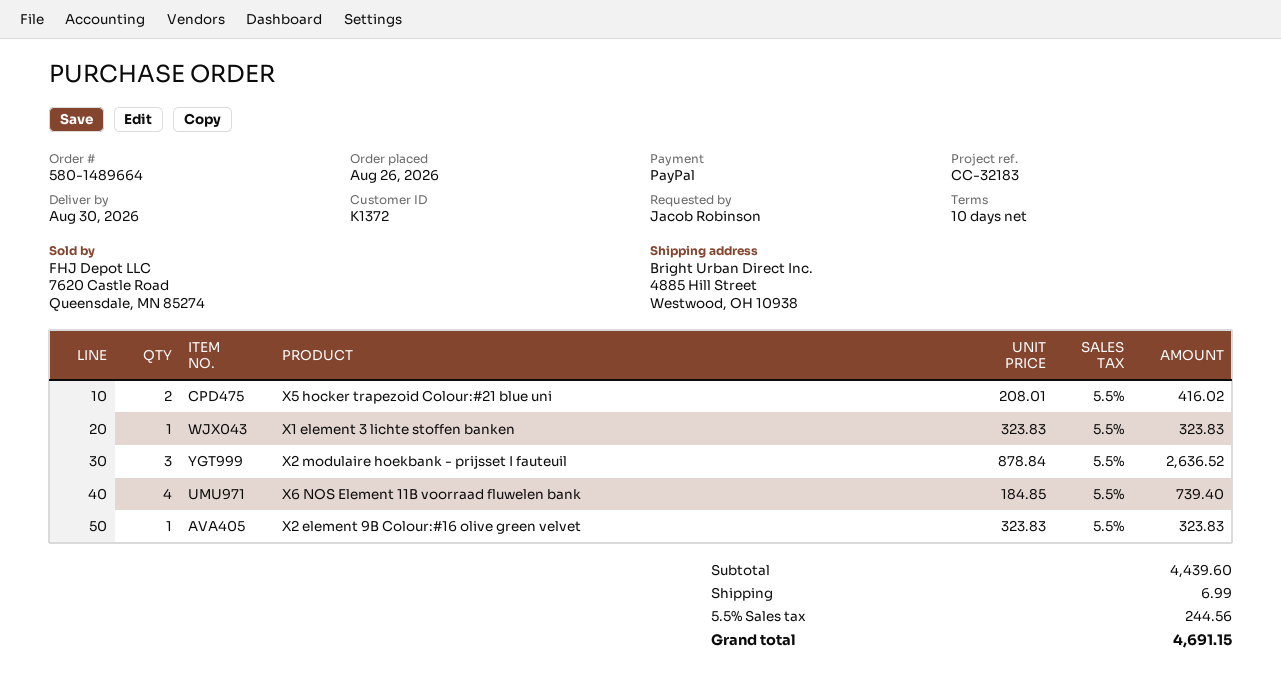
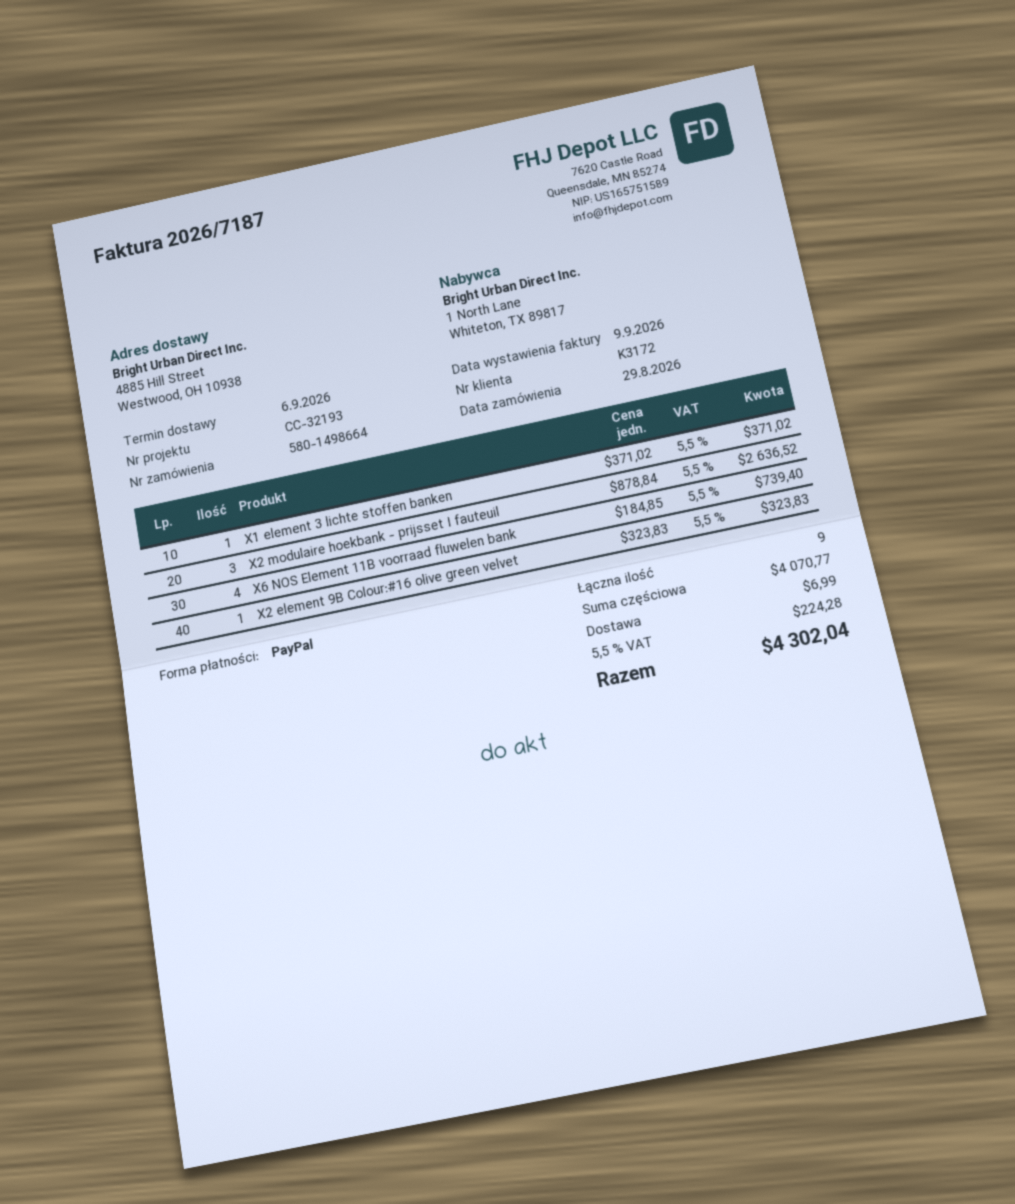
order number: 580-1489664 -> 580-1498664
order date: 2026-08-26 -> 2026-08-29
delivery date: 2026-08-30 -> 2026-09-06
customer number: K1372 -> K3172
reference: CC-32183 -> CC-32193
X5 hocker trapezoid Colour:#21 blue uni: 2 x 208.01 = 416.02 -> none
X1 element 3 lichte stoffen banken: 1 x 323.83 = 323.83 -> 1 x 371.02 = 371.02
subtotal: 4439.60 -> 4070.77
tax: 5.5% = 244.56 -> 5.5% = 224.28
total: 4691.15 -> 4302.04

